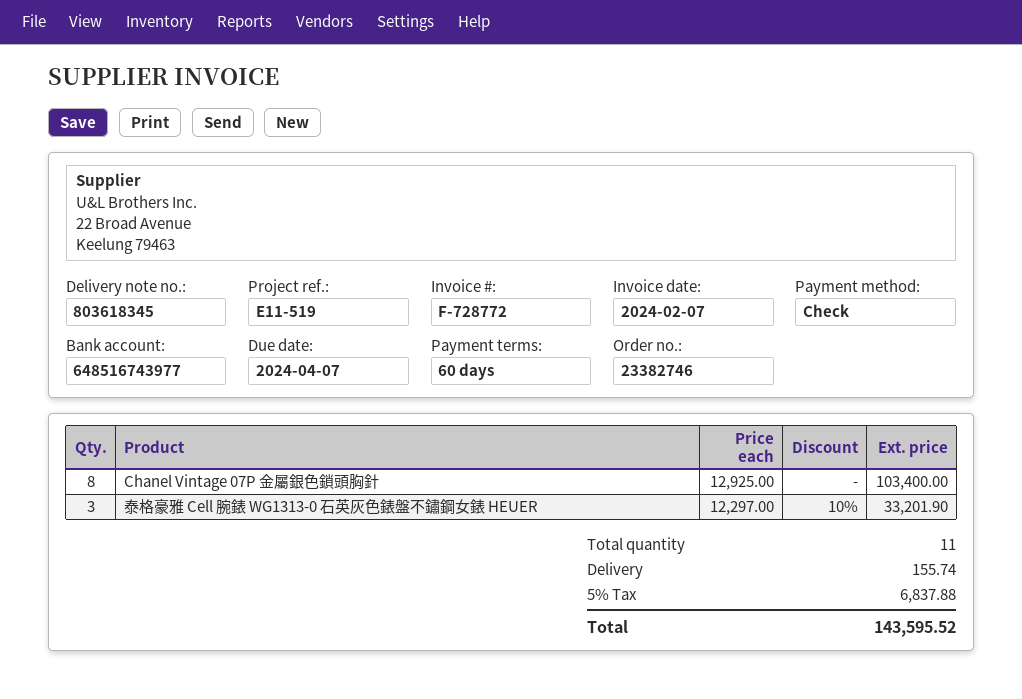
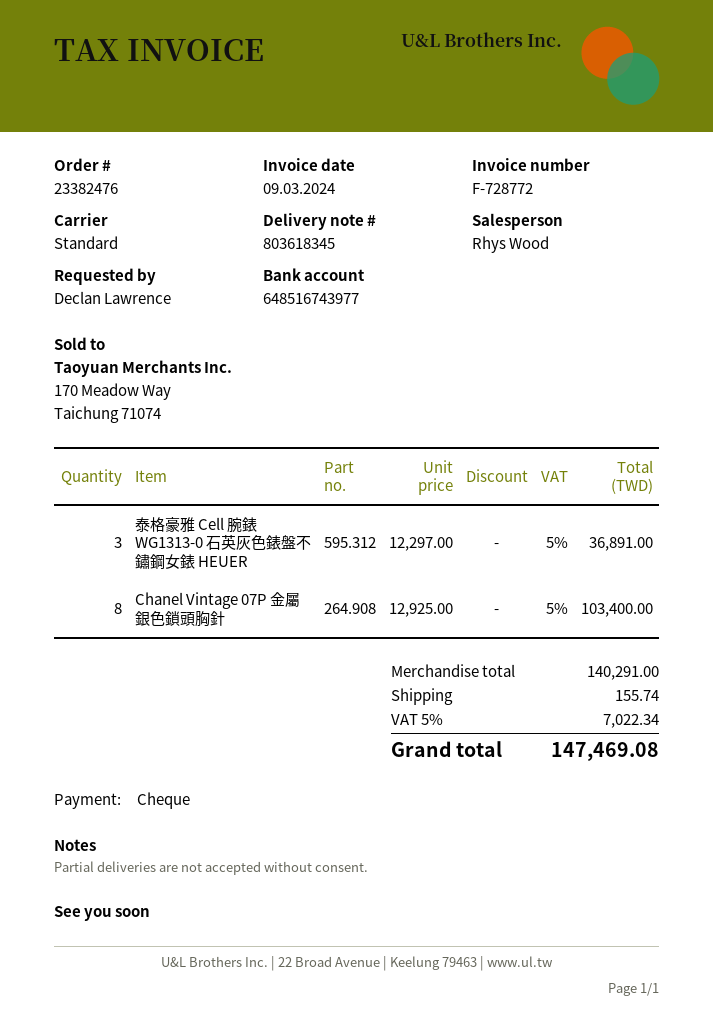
order number: 23382746 -> 23382476
invoice date: 2024-02-07 -> 2024-03-09
泰格豪雅 Cell 腕錶 WG1313-0 石英灰色錶盤不鏽鋼女錶 HEUER: 3 x 12297.00 - 10% = 33201.90 -> 3 x 12297.00 = 36891.00
tax: 5% = 6837.88 -> 5% = 7022.34
total: 143595.52 -> 147469.08

